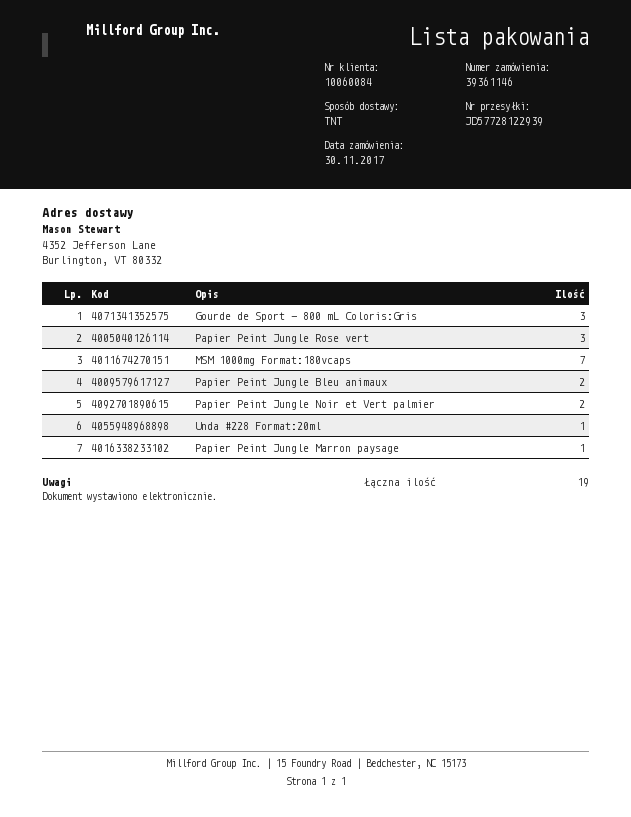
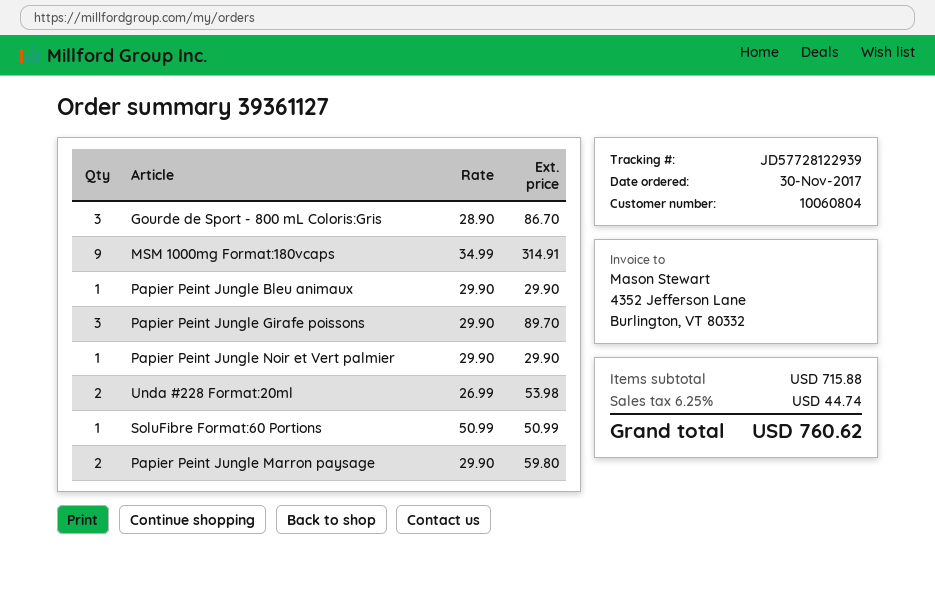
order number: 39361146 -> 39361127
customer number: 10060084 -> 10060804
Papier Peint Jungle Rose vert: 3 -> none
MSM 1000mg Format:180vcaps: 7 -> 9
Papier Peint Jungle Bleu animaux: 2 -> 1
Papier Peint Jungle Noir et Vert palmier: 2 -> 1
Unda #228 Format:20ml: 1 -> 2
Papier Peint Jungle Marron paysage: 1 -> 2
Papier Peint Jungle Girafe poissons: none -> 3
SoluFibre Format:60 Portions: none -> 1

